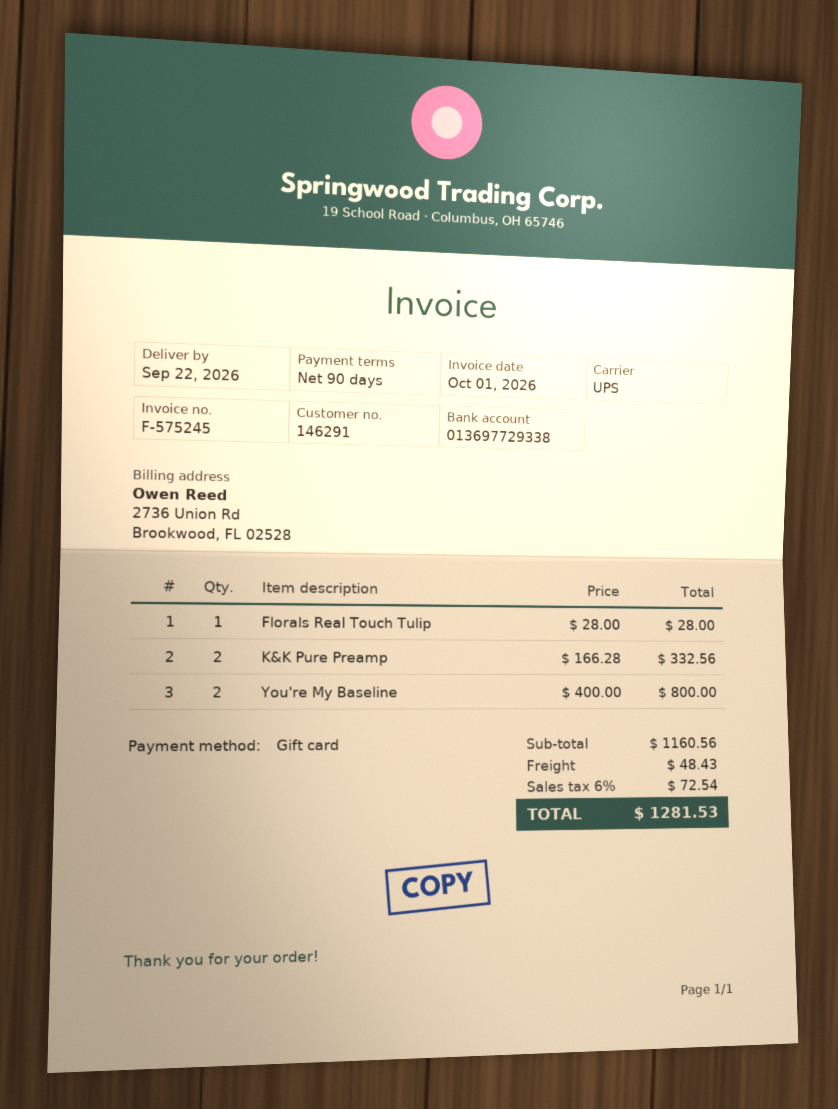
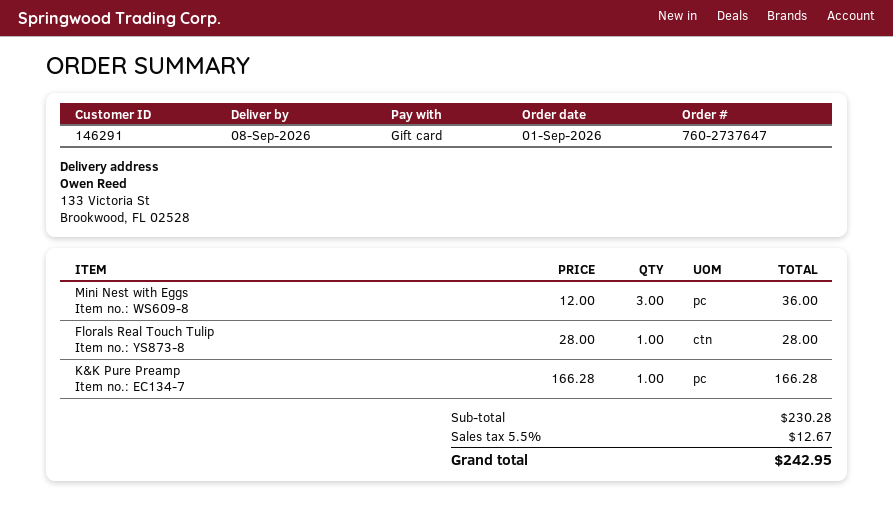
delivery date: 2026-09-22 -> 2026-09-08
K&K Pure Preamp: 2 x 166.28 = 332.56 -> 1 x 166.28 = 166.28
You're My Baseline: 2 x 400.00 = 800.00 -> none
Mini Nest with Eggs: none -> 3 x 12.00 = 36.00
subtotal: 1160.56 -> 230.28
shipping: 48.43 -> none
tax: 6% = 72.54 -> 5.5% = 12.67
total: 1281.53 -> 242.95

